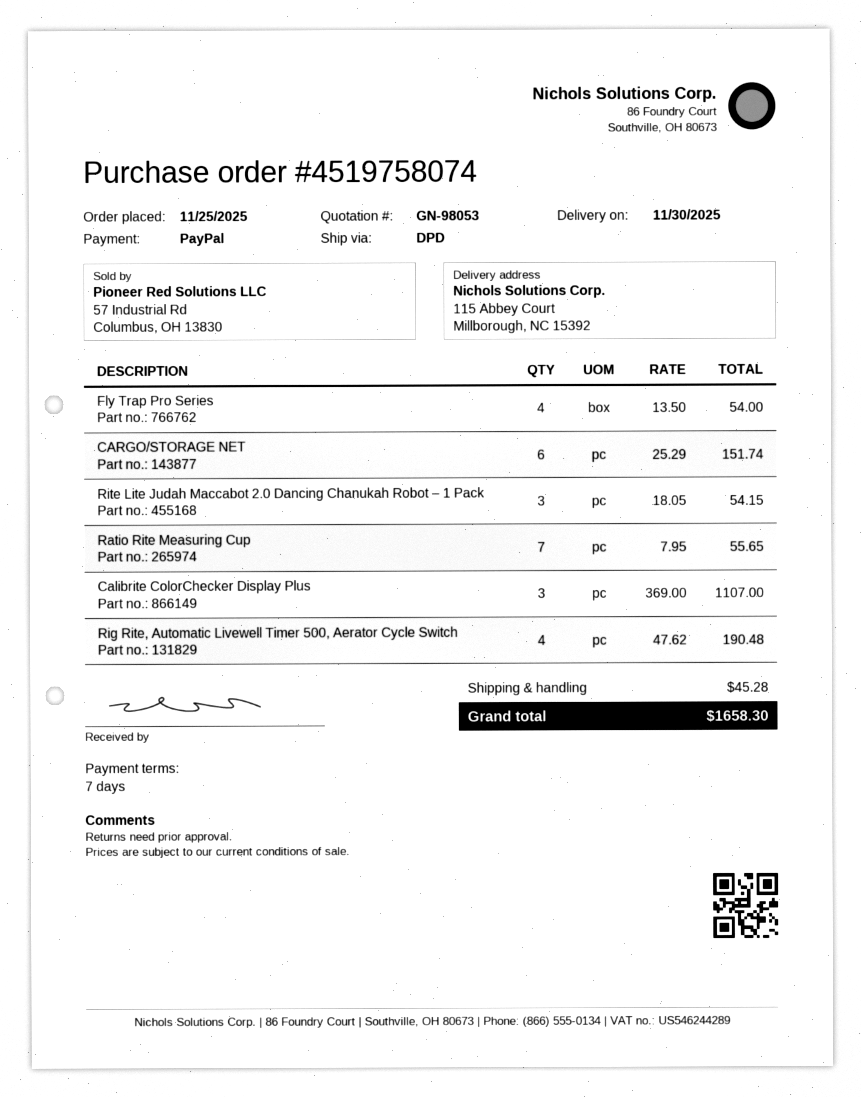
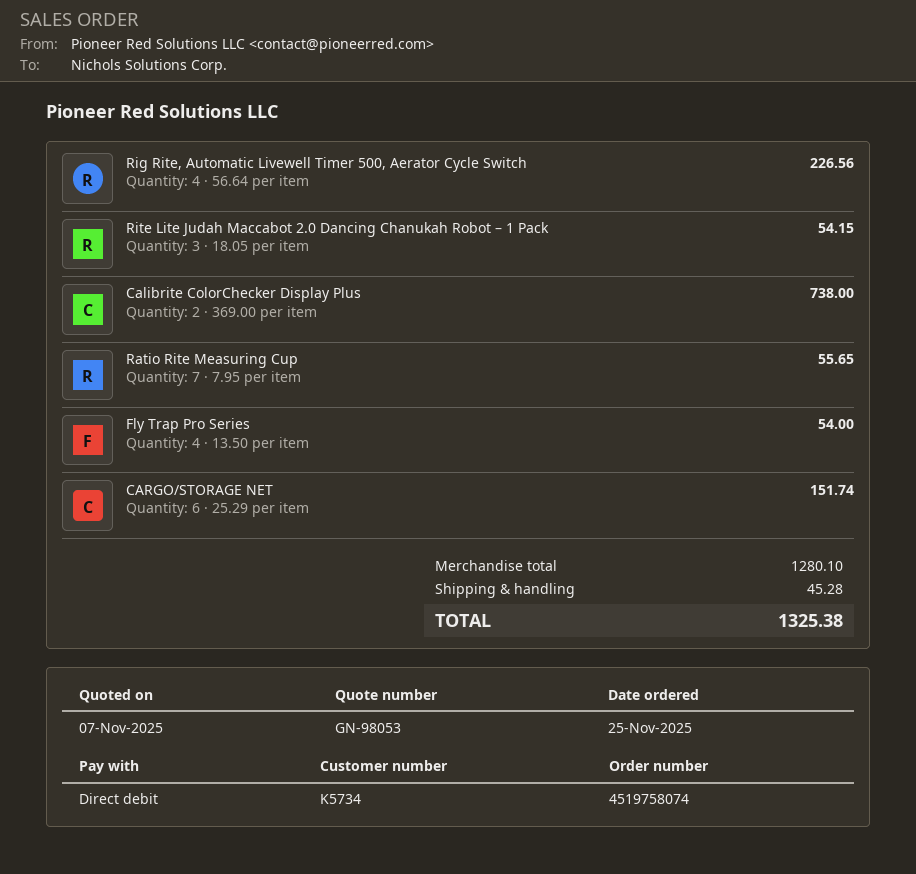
payment method: PayPal -> direct debit
Calibrite ColorChecker Display Plus: 3 x 369.00 = 1107.00 -> 2 x 369.00 = 738.00
Rig Rite, Automatic Livewell Timer 500, Aerator Cycle Switch: 4 x 47.62 = 190.48 -> 4 x 56.64 = 226.56
total: 1658.30 -> 1325.38

